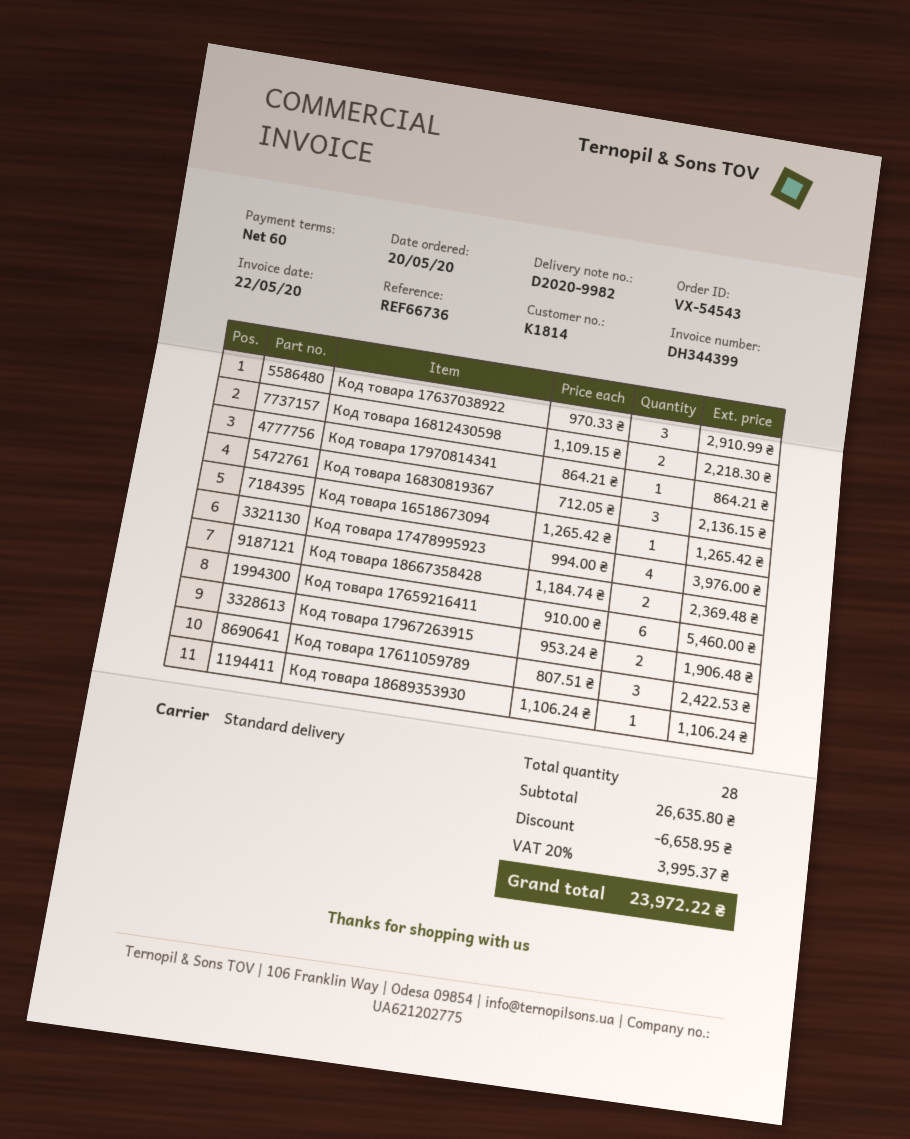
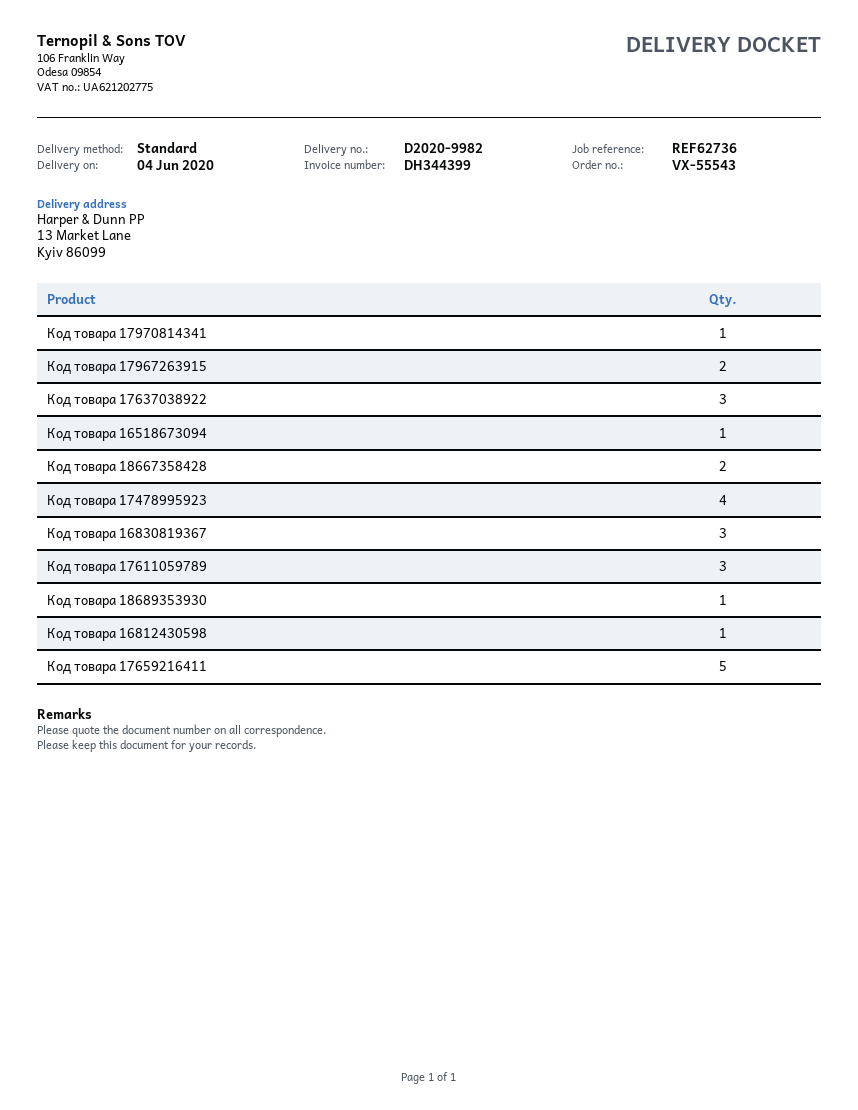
order number: VX-54543 -> VX-55543
reference: REF66736 -> REF62736
Код товара 16812430598: 2 -> 1
Код товара 17659216411: 6 -> 5

